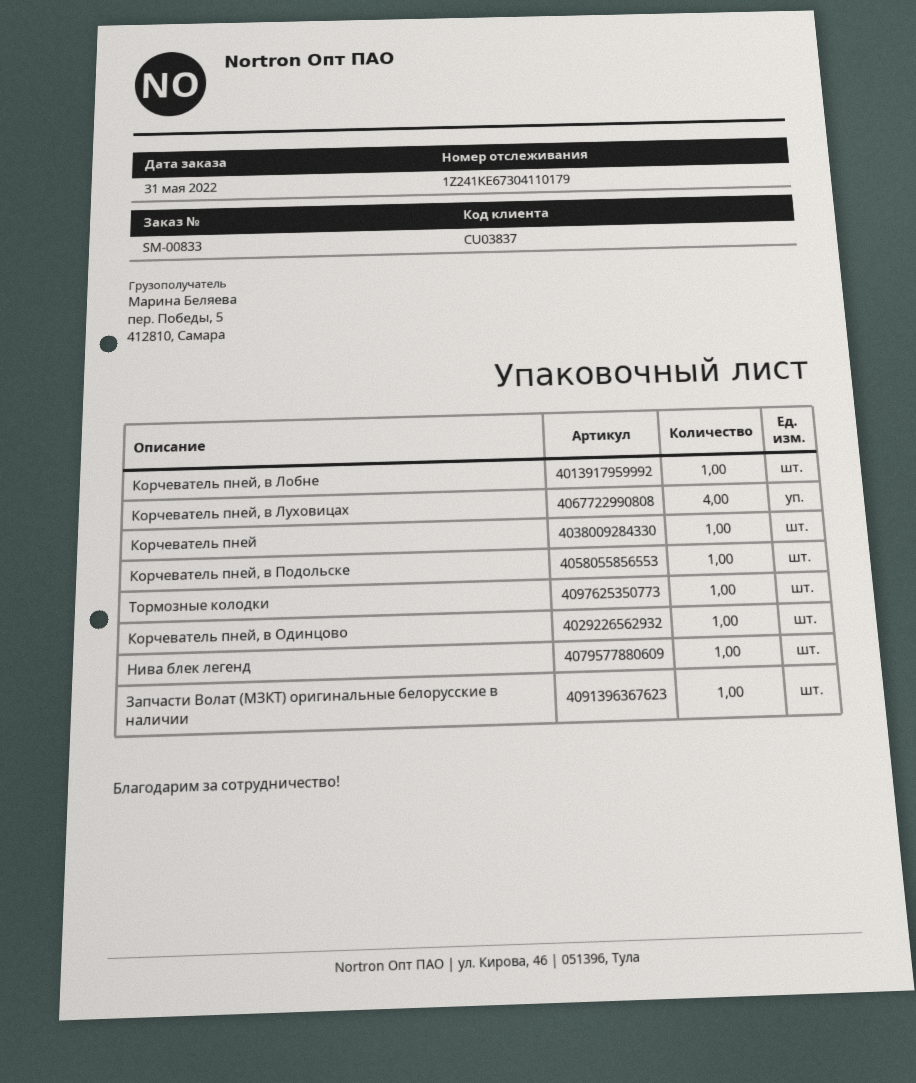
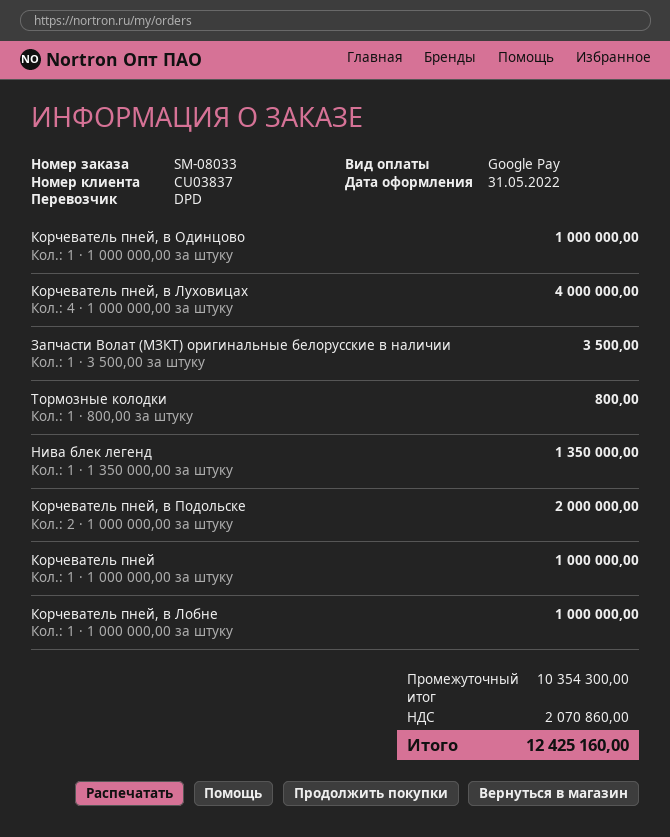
order number: SM-00833 -> SM-08033
Корчеватель пней, в Подольске: 1 -> 2

